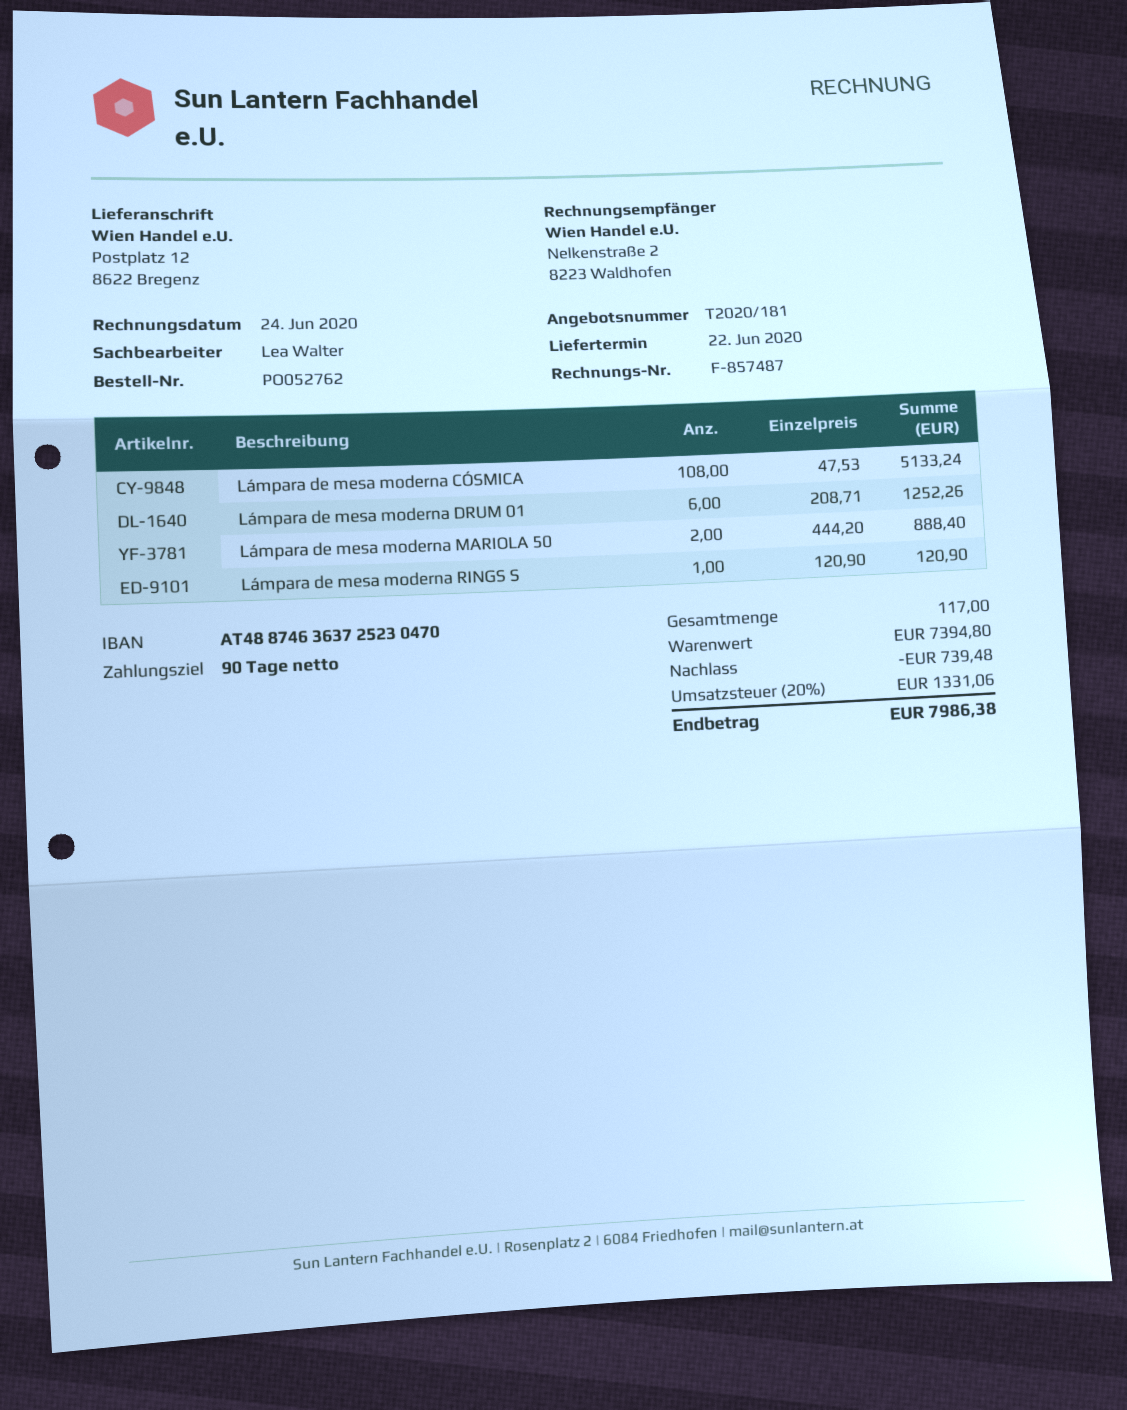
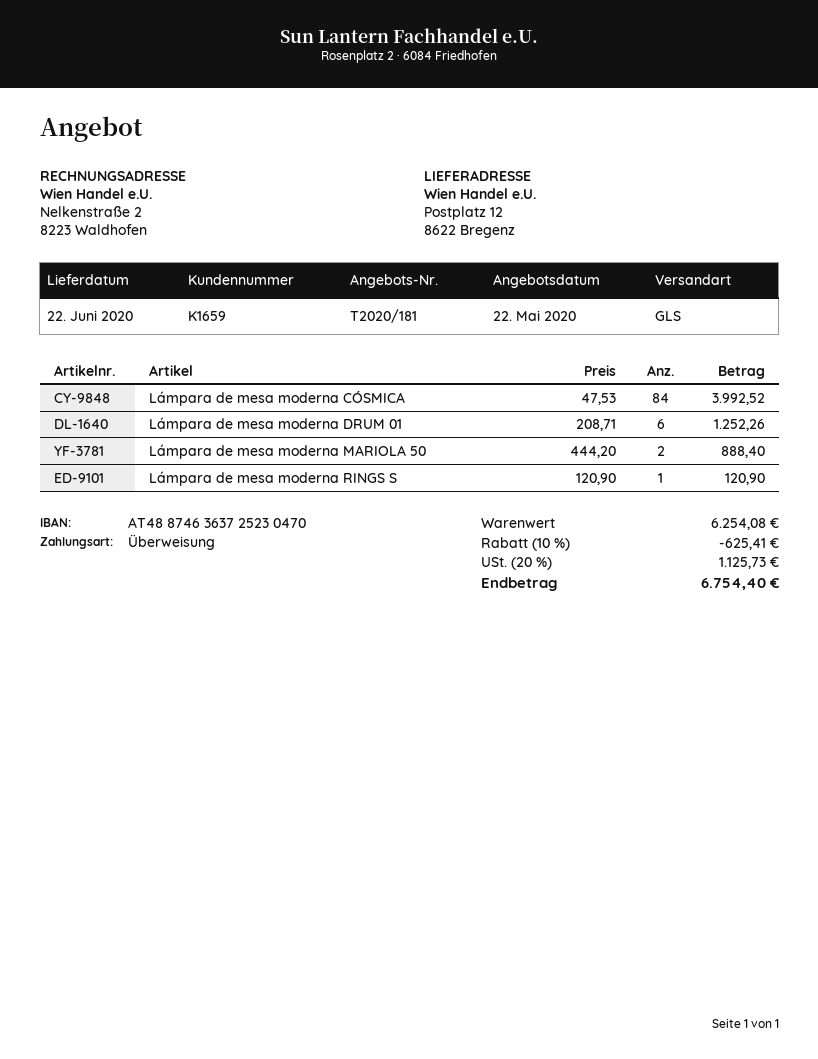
Lámpara de mesa moderna CÓSMICA: 108 x 47.53 = 5133.24 -> 84 x 47.53 = 3992.52
subtotal: 7394.80 -> 6254.08
discount: 739.48 -> 625.41
tax: 20% = 1331.06 -> 20% = 1125.73
total: 7986.38 -> 6754.40

